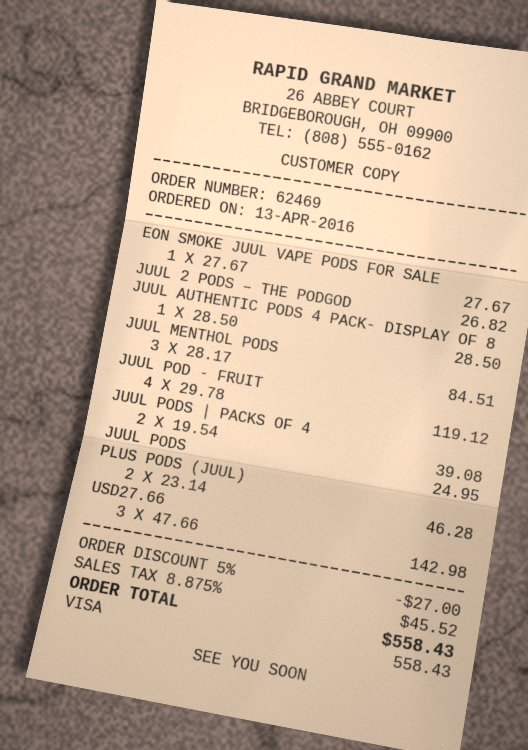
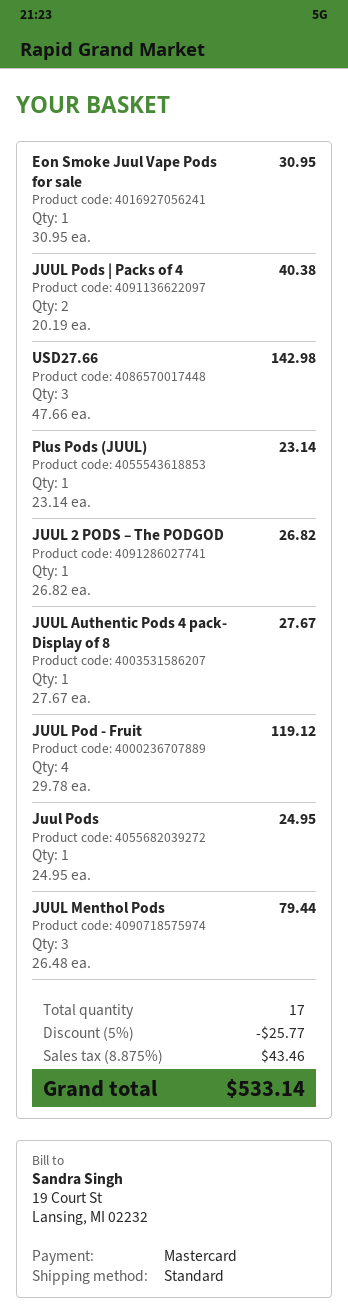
payment method: Visa -> Mastercard
EON SMOKE JUUL VAPE PODS FOR SALE: 1 x 27.67 = 27.67 -> 1 x 30.95 = 30.95
JUUL AUTHENTIC PODS 4 PACK- DISPLAY OF 8: 1 x 28.50 = 28.50 -> 1 x 27.67 = 27.67
JUUL MENTHOL PODS: 3 x 28.17 = 84.51 -> 3 x 26.48 = 79.44
JUUL PODS | PACKS OF 4: 2 x 19.54 = 39.08 -> 2 x 20.19 = 40.38
PLUS PODS (JUUL): 2 x 23.14 = 46.28 -> 1 x 23.14 = 23.14
discount: 5% = 27.00 -> 5% = 25.77
tax: 8.875% = 45.52 -> 8.875% = 43.46
total: 558.43 -> 533.14

